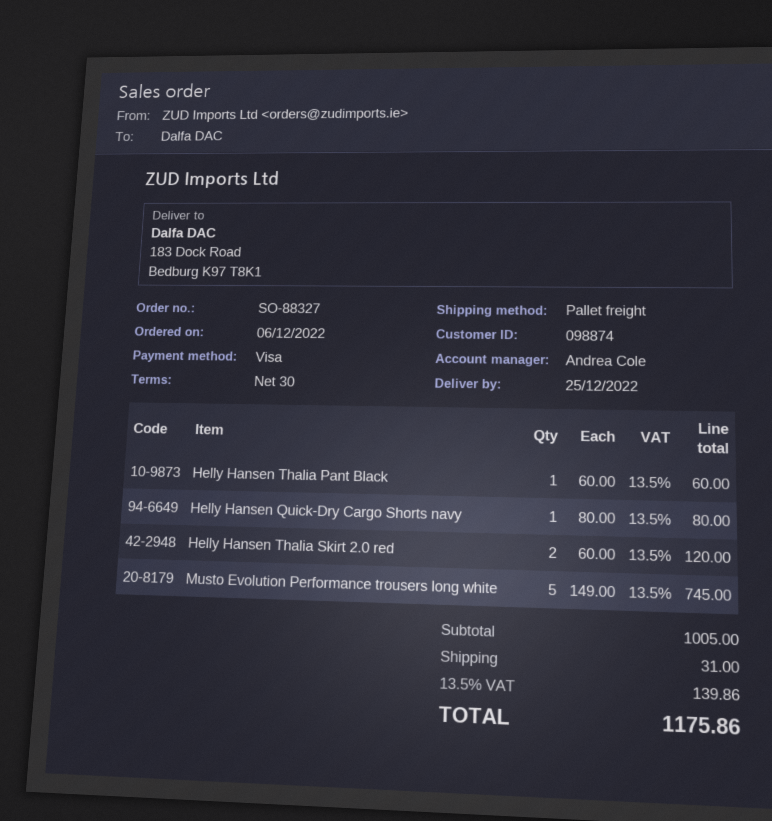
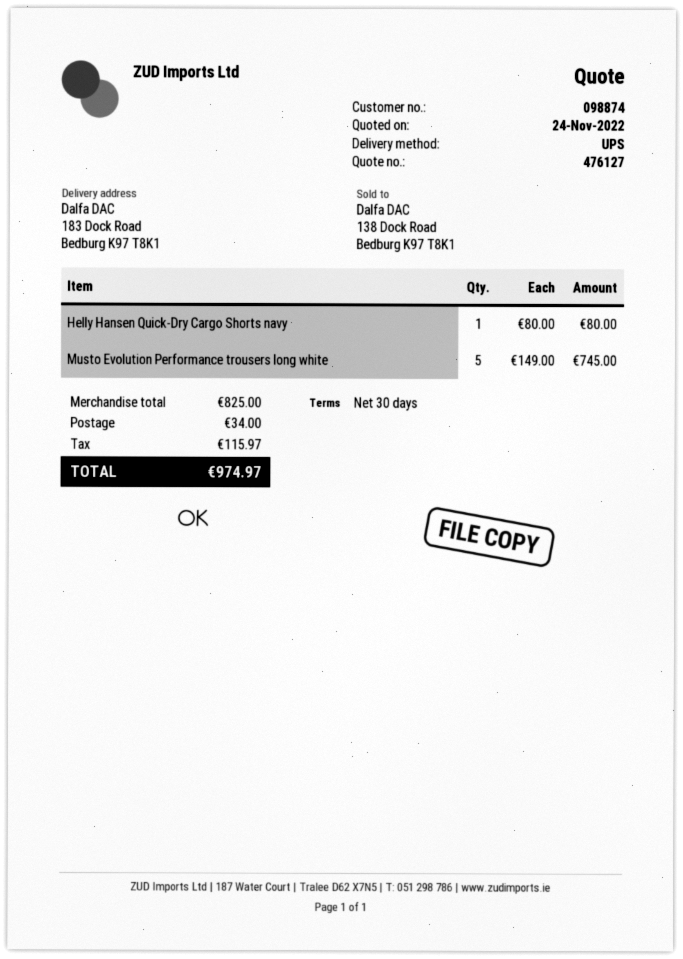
shipping method: pallet freight -> UPS
Helly Hansen Thalia Pant Black: 1 x 60.00 = 60.00 -> none
Helly Hansen Thalia Skirt 2.0 red: 2 x 60.00 = 120.00 -> none
subtotal: 1005.00 -> 825.00
shipping: 31.00 -> 34.00
tax: 139.86 -> 115.97
total: 1175.86 -> 974.97

